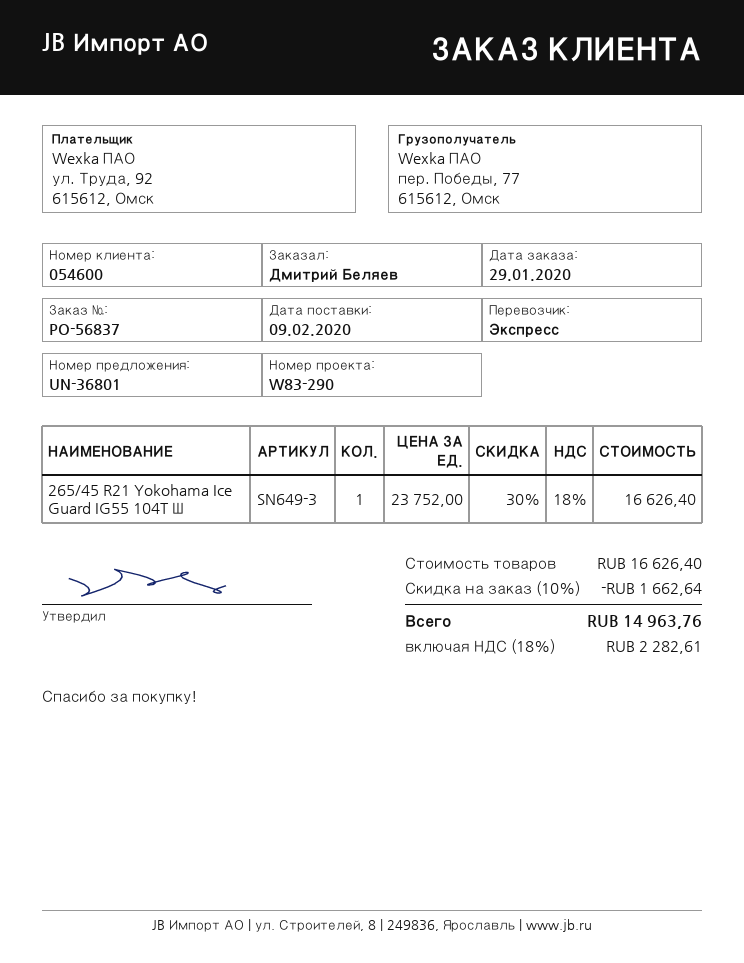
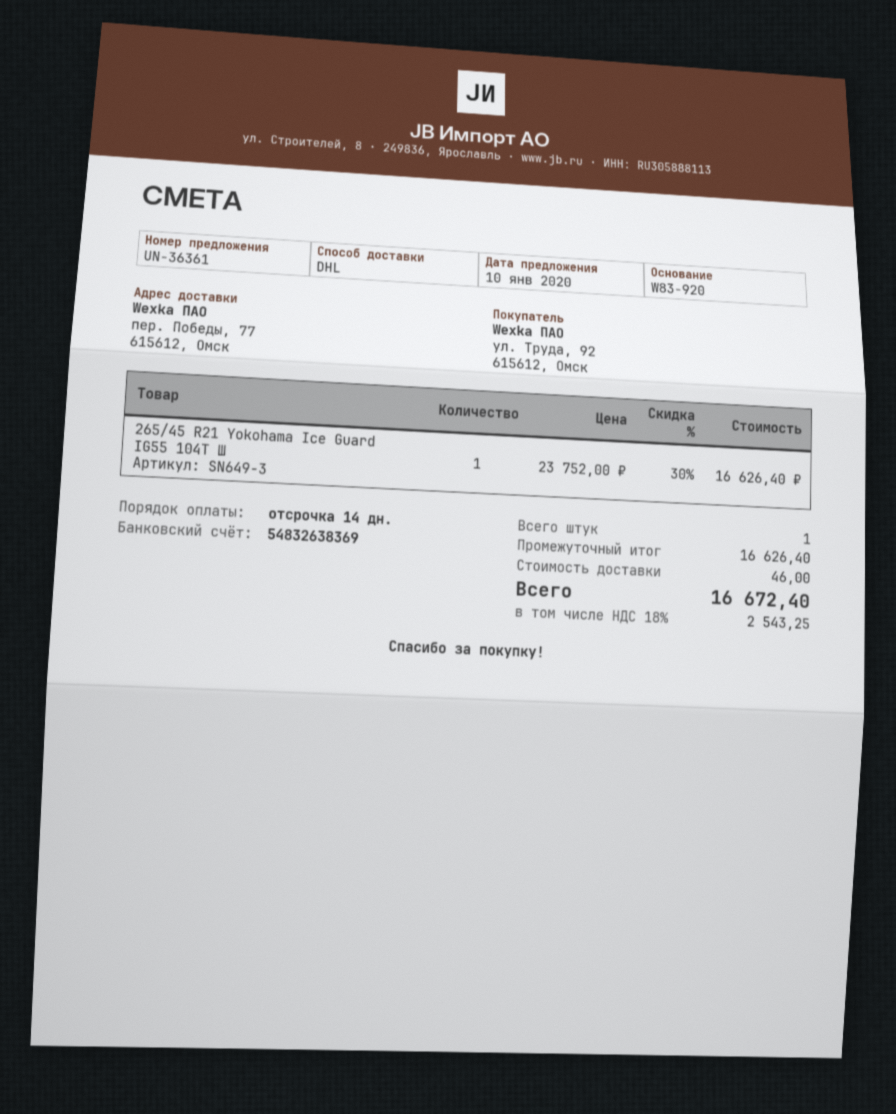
quote number: UN-36801 -> UN-36361
reference: W83-290 -> W83-920
shipping method: express -> DHL
discount: 10% = 1662.64 -> none
shipping: none -> 46.00
tax: 18% = 2282.61 -> 18% = 2543.25
total: 14963.76 -> 16672.40

